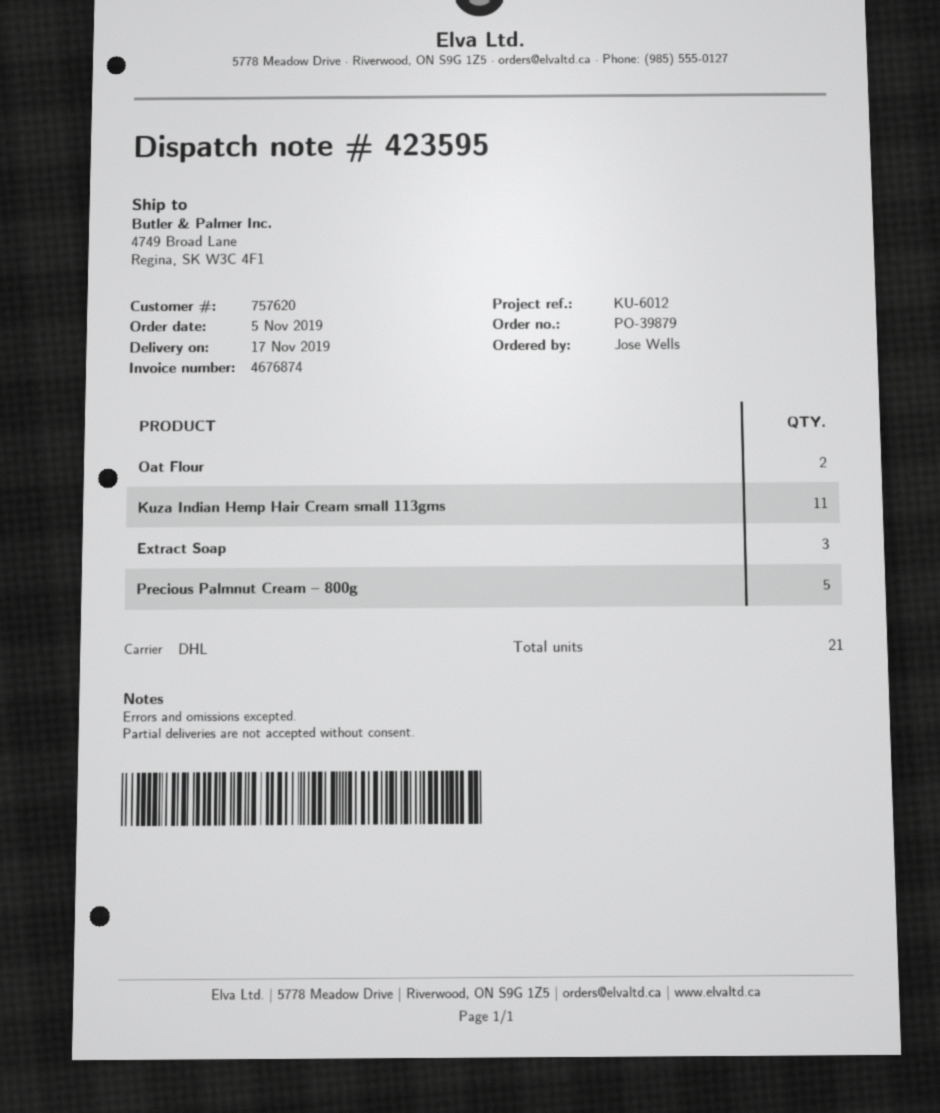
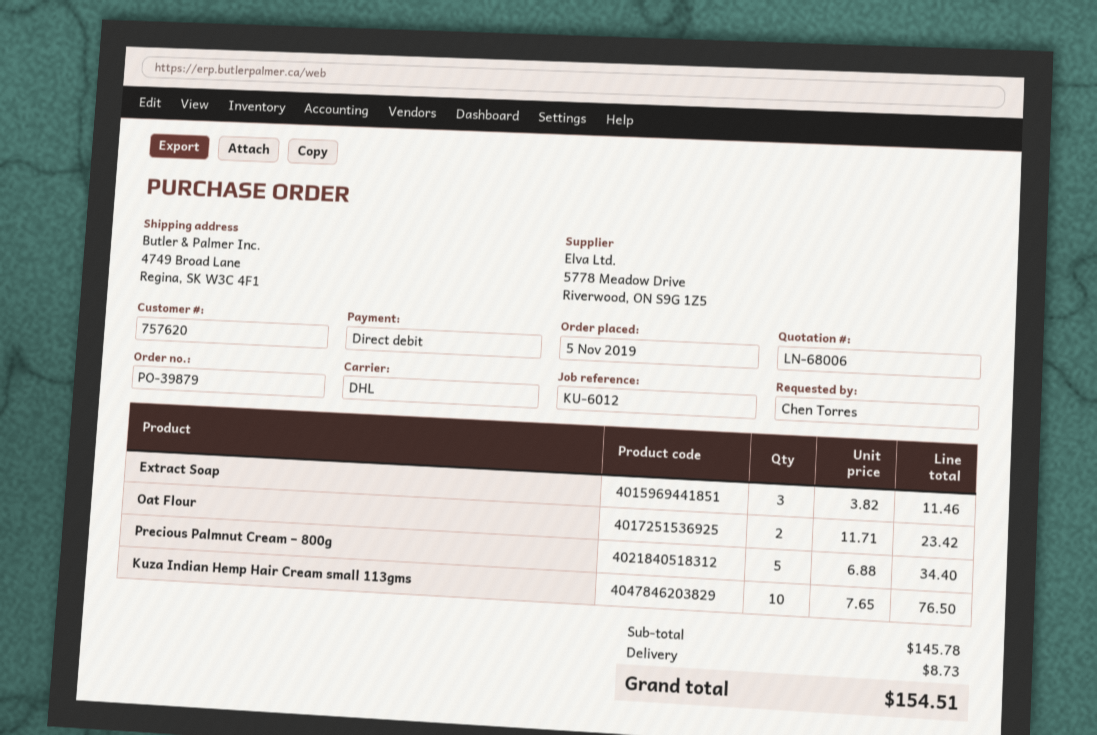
ordered by: Jose Wells -> Chen Torres
Kuza Indian Hemp Hair Cream small 113gms: 11 -> 10

